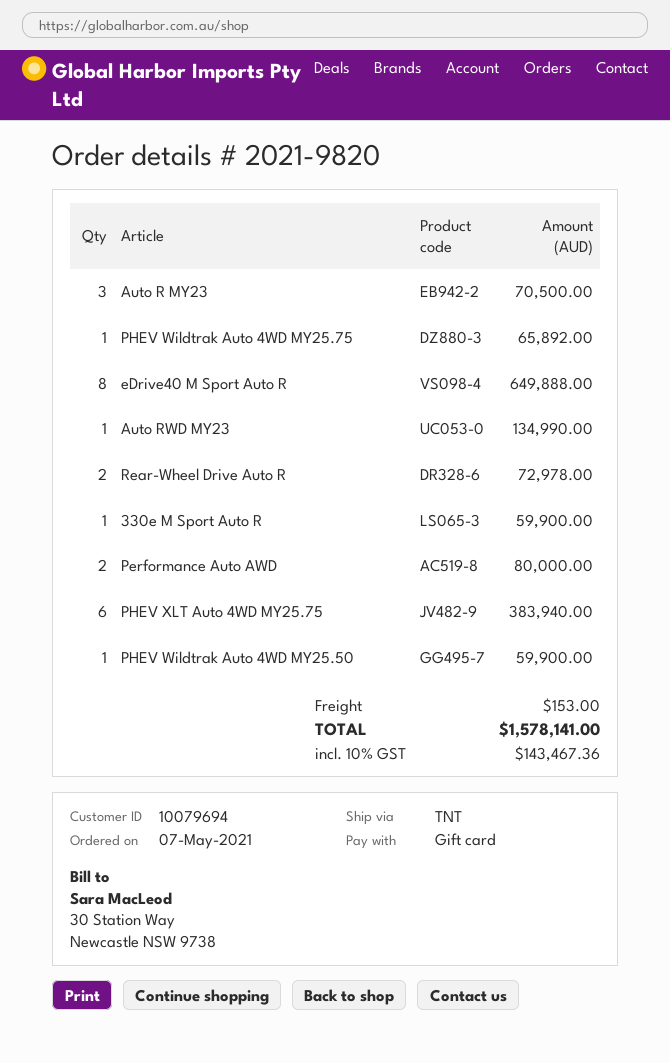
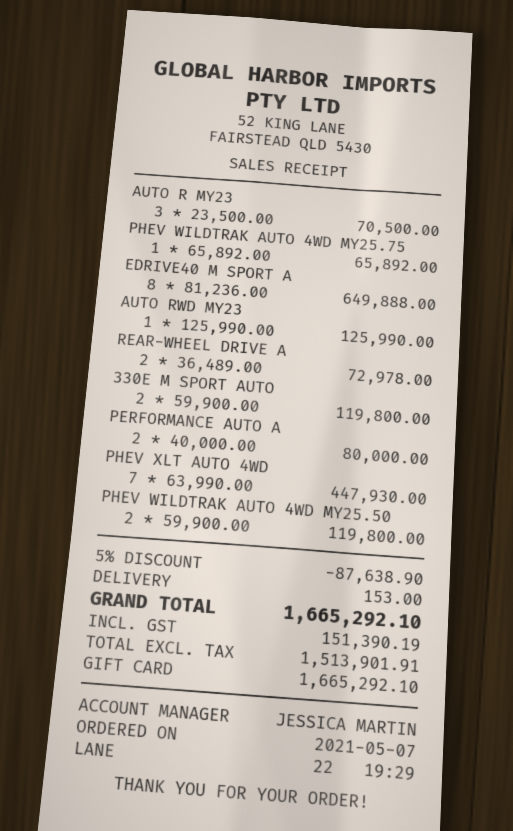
Auto RWD MY23: 1 for 134990.00 -> 1 for 125990.00
330e M Sport Auto R: 1 for 59900.00 -> 2 for 119800.00
PHEV XLT Auto 4WD MY25.75: 6 for 383940.00 -> 7 for 447930.00
PHEV Wildtrak Auto 4WD MY25.50: 1 for 59900.00 -> 2 for 119800.00
discount: none -> 5% = 87638.90
tax: 143467.36 -> 151390.19
total: 1578141.00 -> 1665292.10

